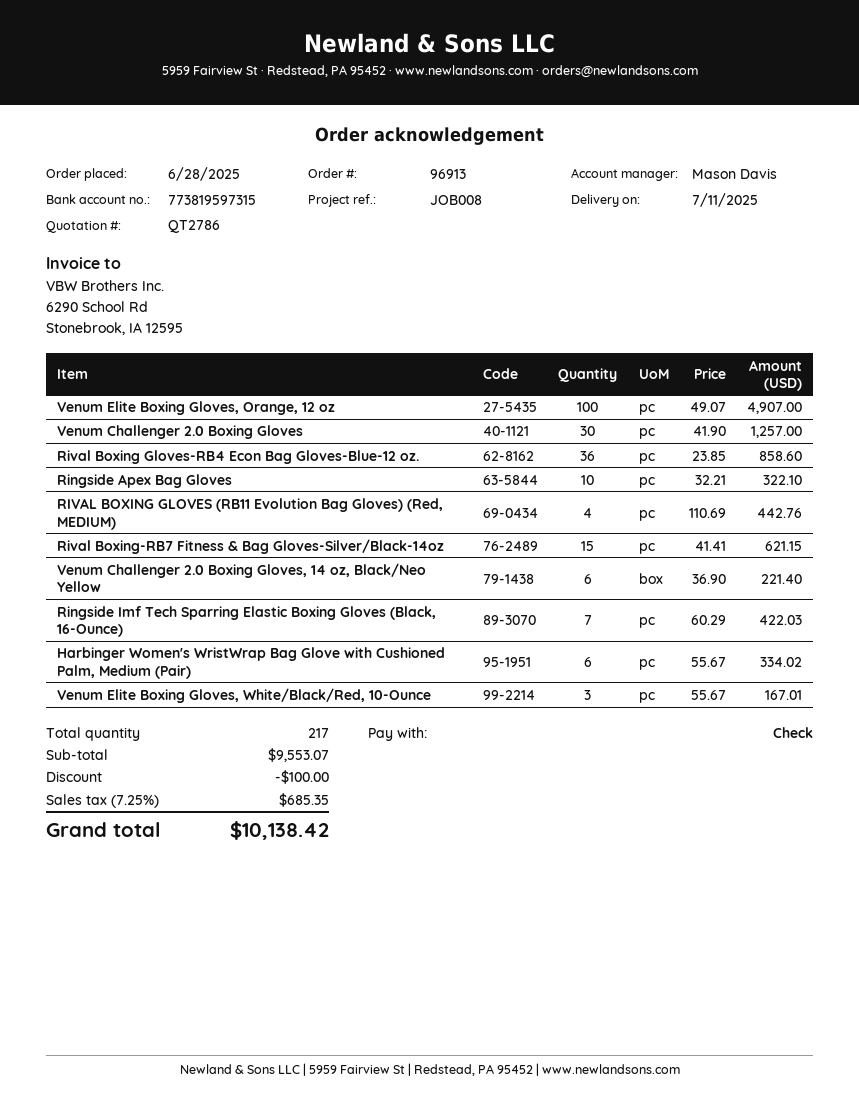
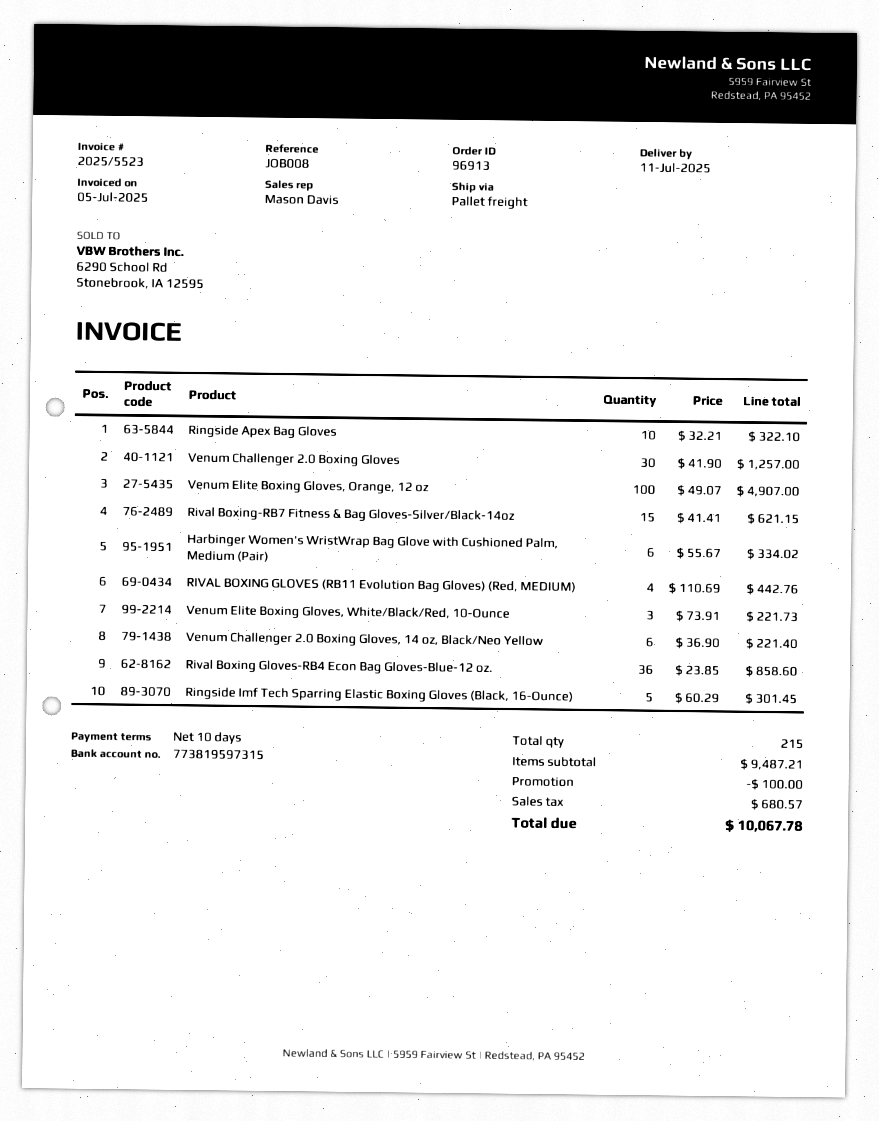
Ringside Imf Tech Sparring Elastic Boxing Gloves (Black, 16-Ounce): 7 x 60.29 = 422.03 -> 5 x 60.29 = 301.45
Venum Elite Boxing Gloves, White/Black/Red, 10-Ounce: 3 x 55.67 = 167.01 -> 3 x 73.91 = 221.73
total quantity: 217 -> 215
subtotal: 9553.07 -> 9487.21
tax: 685.35 -> 680.57
total: 10138.42 -> 10067.78

